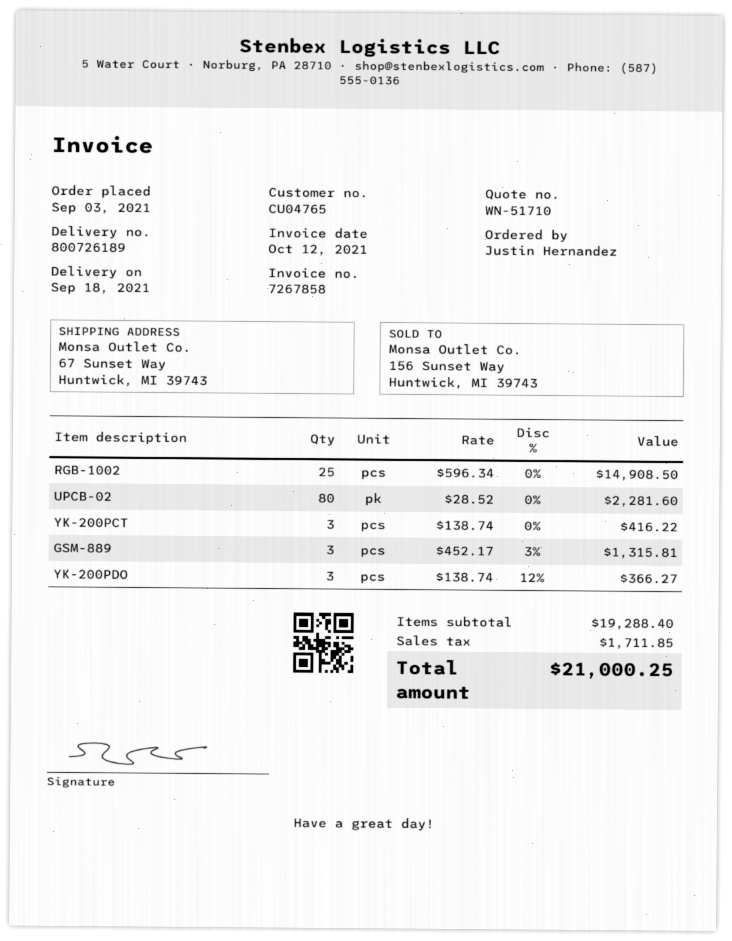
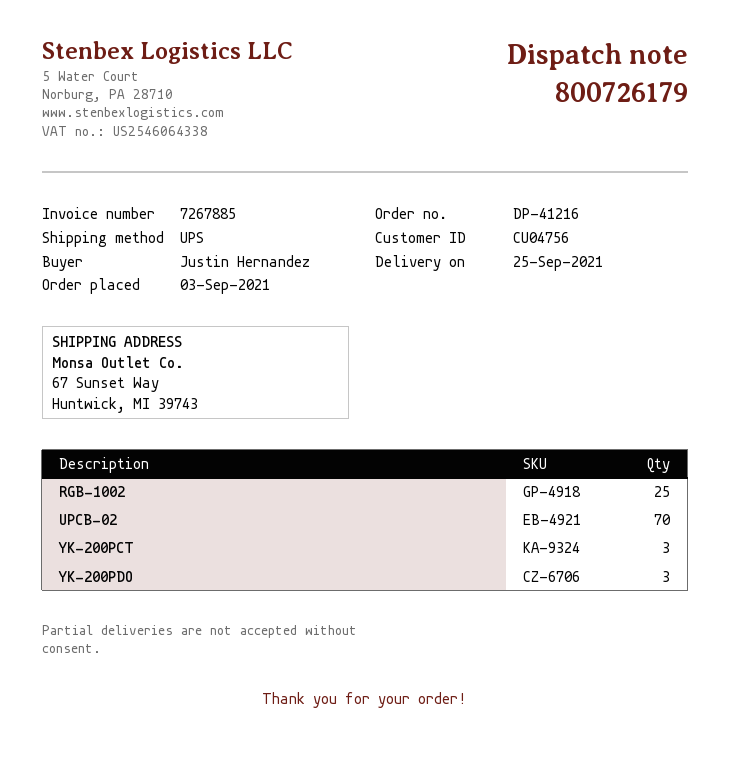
delivery note number: 800726189 -> 800726179
delivery date: 2021-09-18 -> 2021-09-25
invoice number: 7267858 -> 7267885
customer number: CU04765 -> CU04756
UPCB-02: 80 -> 70
GSM-889: 3 -> none

